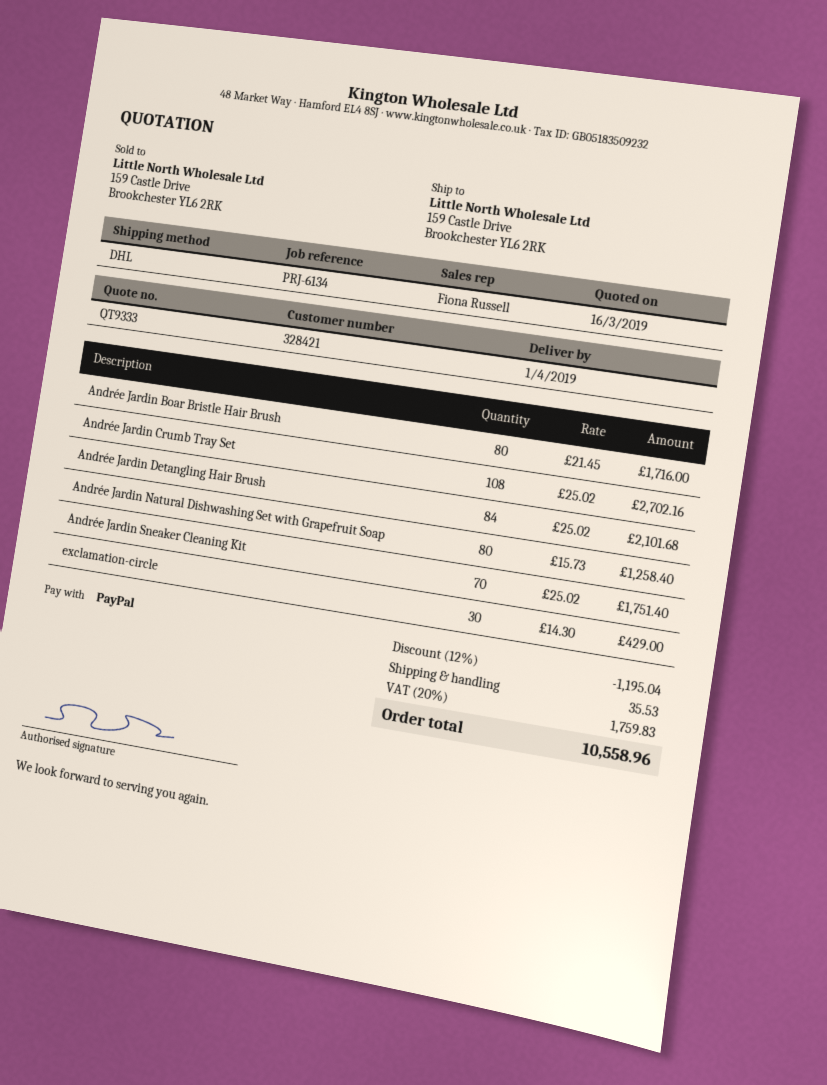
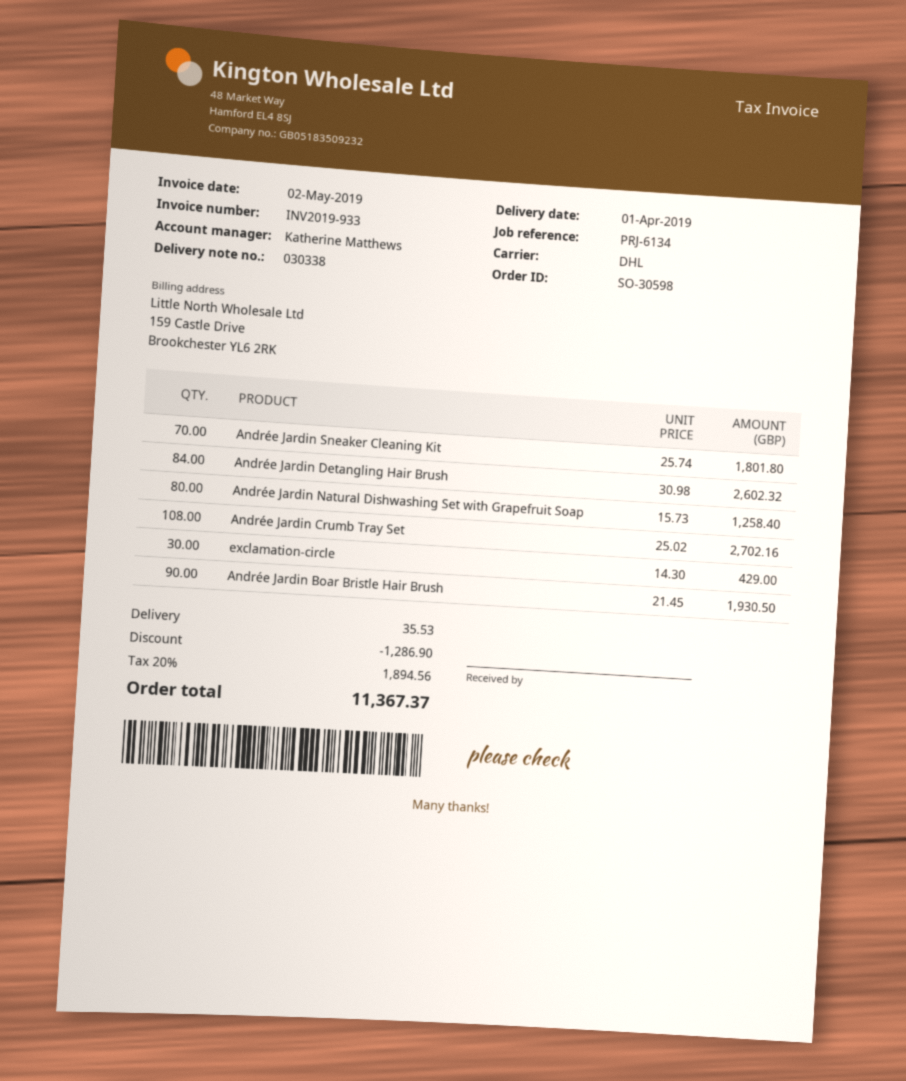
sales rep: Fiona Russell -> Katherine Matthews
Andrée Jardin Boar Bristle Hair Brush: 80 x 21.45 = 1716.00 -> 90 x 21.45 = 1930.50
Andrée Jardin Detangling Hair Brush: 84 x 25.02 = 2101.68 -> 84 x 30.98 = 2602.32
Andrée Jardin Sneaker Cleaning Kit: 70 x 25.02 = 1751.40 -> 70 x 25.74 = 1801.80
discount: 1195.04 -> 1286.90
tax: 20% = 1759.83 -> 20% = 1894.56
total: 10558.96 -> 11367.37

